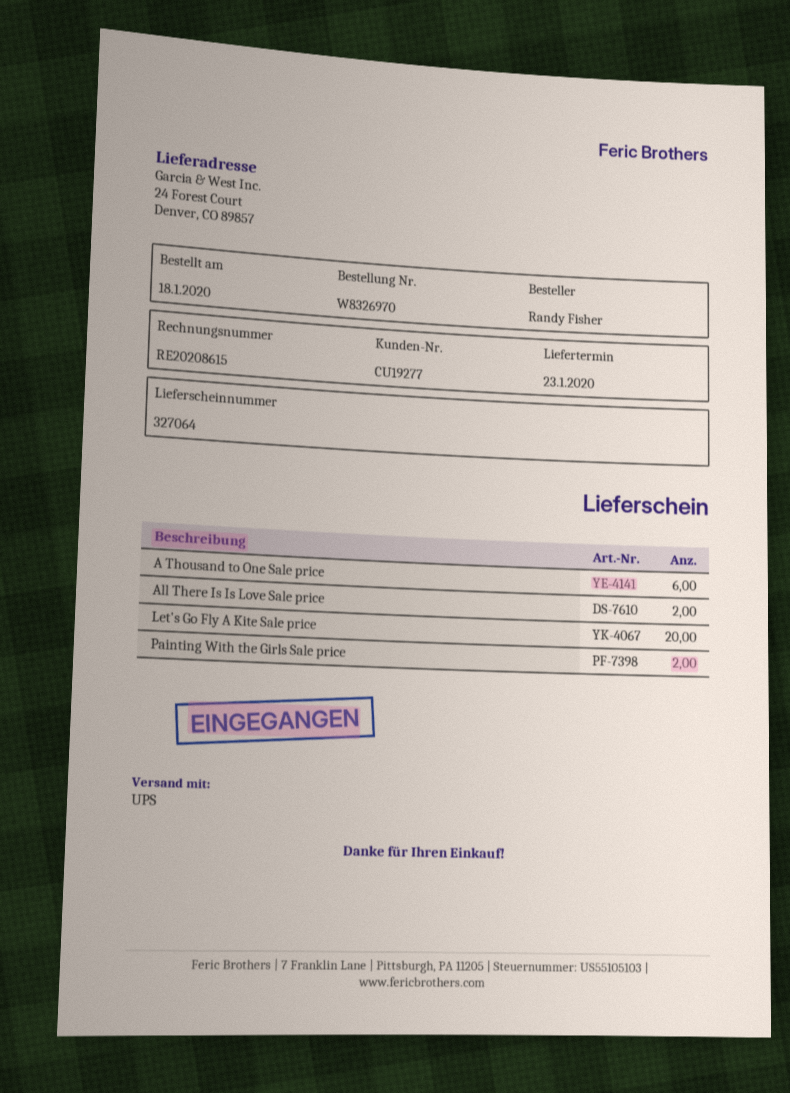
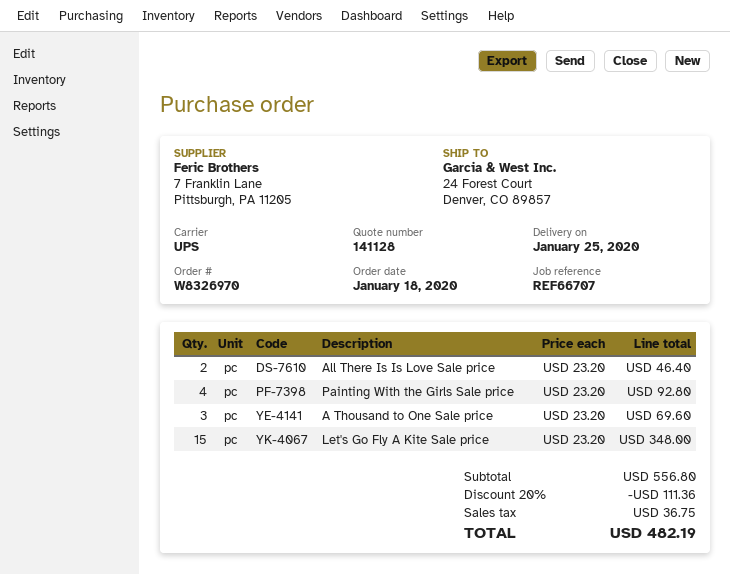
delivery date: 2020-01-23 -> 2020-01-25
A Thousand to One Sale price: 6 -> 3
Let's Go Fly A Kite Sale price: 20 -> 15
Painting With the Girls Sale price: 2 -> 4

